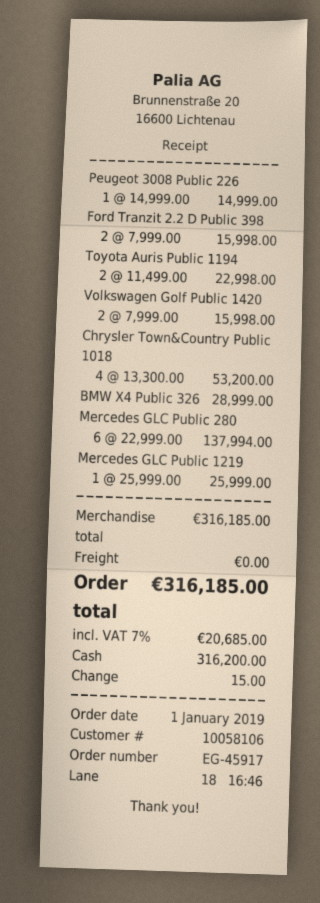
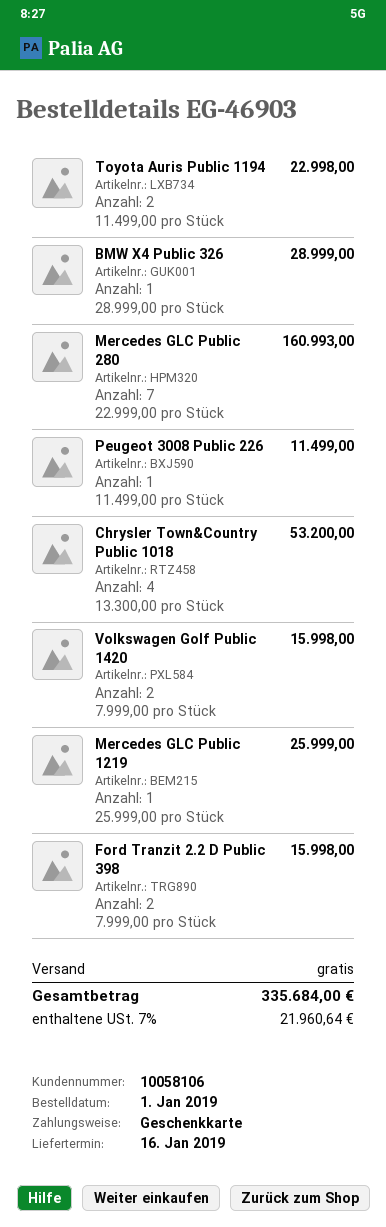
order number: EG-45917 -> EG-46903
payment method: cash -> gift card
Peugeot 3008 Public 226: 1 x 14999.00 = 14999.00 -> 1 x 11499.00 = 11499.00
Mercedes GLC Public 280: 6 x 22999.00 = 137994.00 -> 7 x 22999.00 = 160993.00
tax: 7% = 20685.00 -> 7% = 21960.64
total: 316185.00 -> 335684.00

